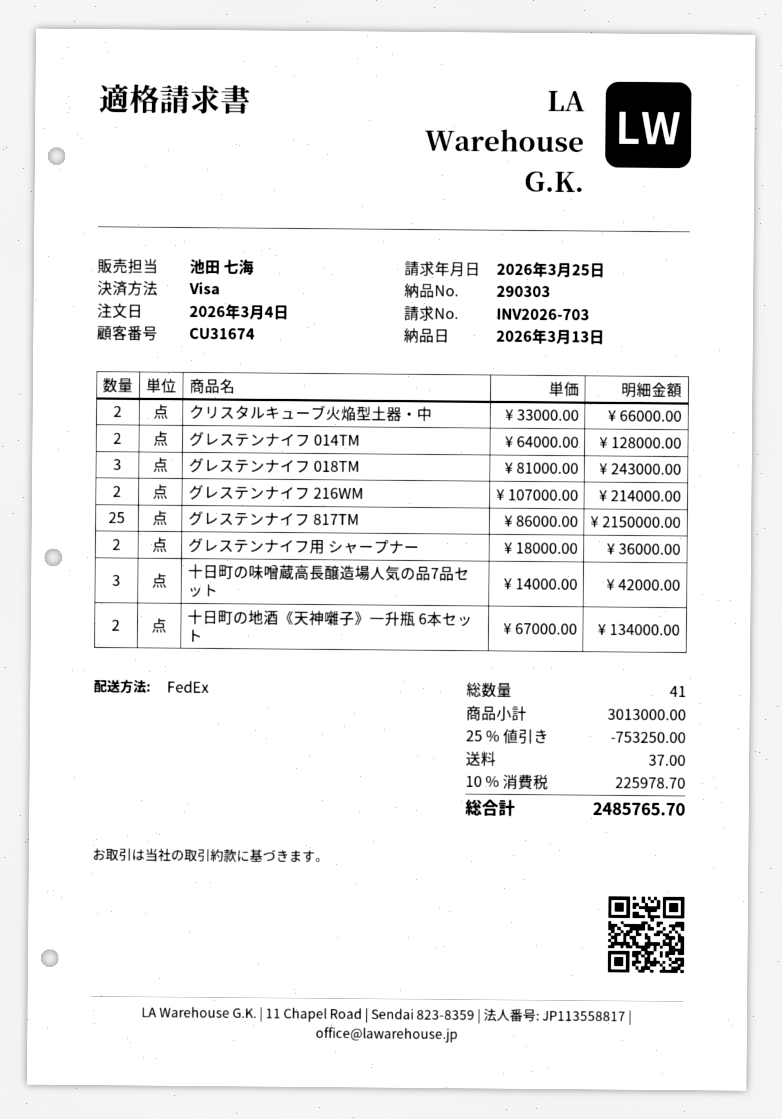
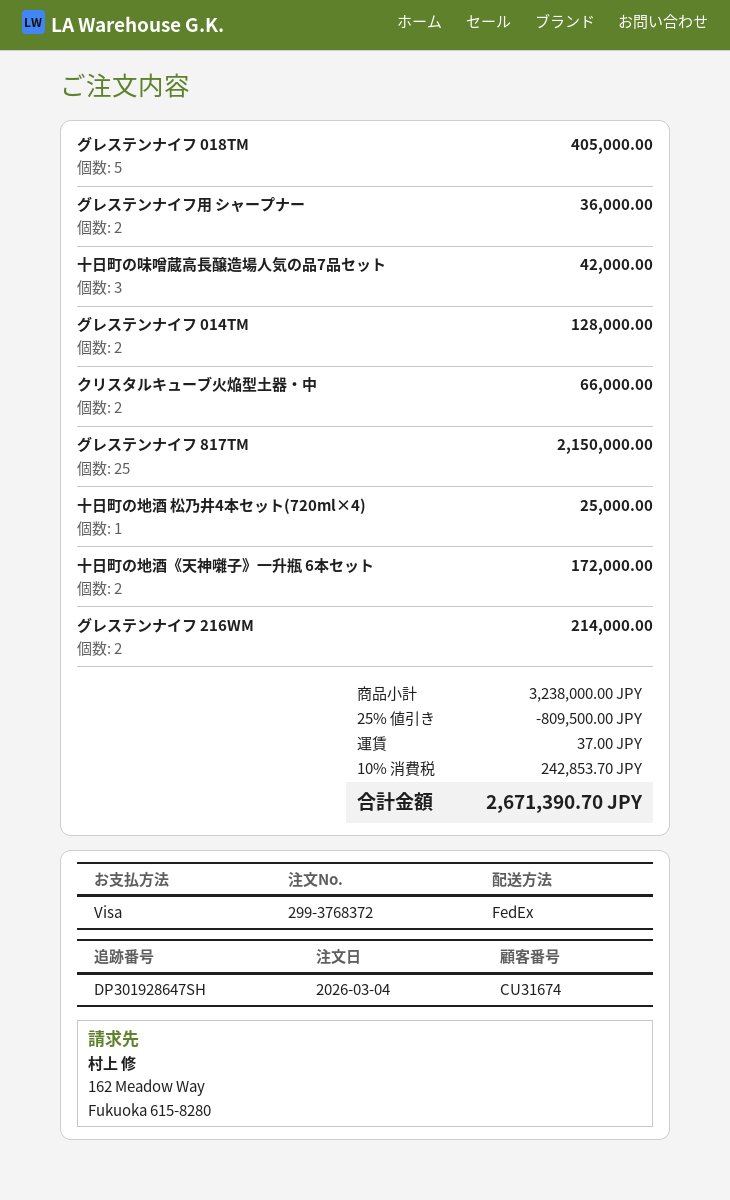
グレステンナイフ 018TM: 3 for 243000.00 -> 5 for 405000.00
十日町の地酒《天神囃子》一升瓶 6本セット: 2 for 134000.00 -> 2 for 172000.00
十日町の地酒 松乃井4本セット(720ml×4): none -> 1 for 25000.00
subtotal: 3013000.00 -> 3238000.00
discount: 25% = 753250.00 -> 25% = 809500.00
tax: 10% = 225978.70 -> 10% = 242853.70
total: 2485765.70 -> 2671390.70

